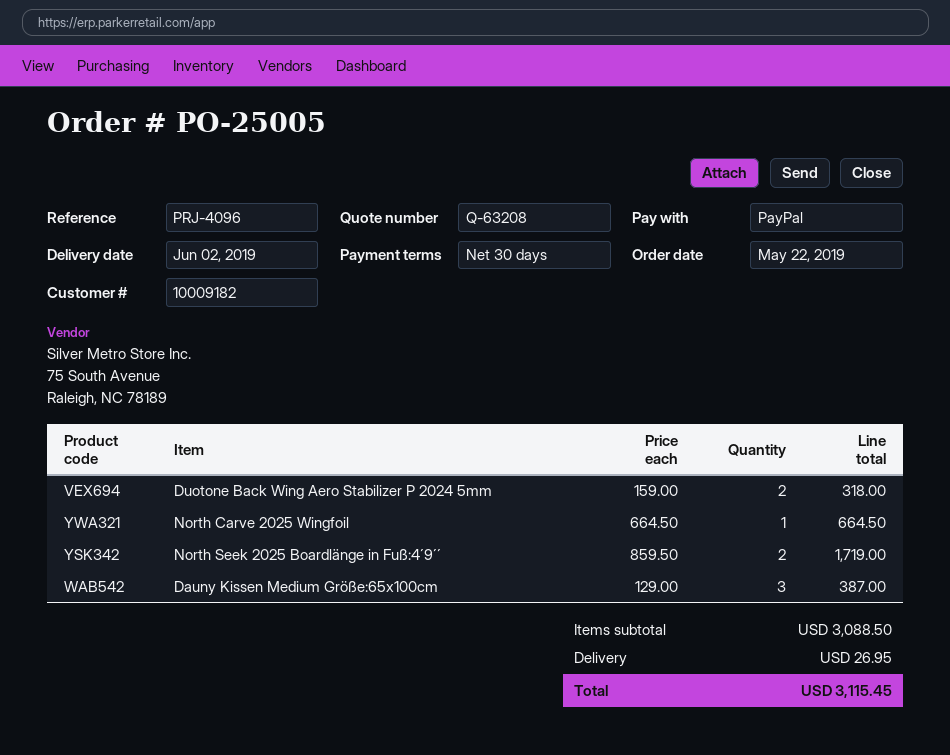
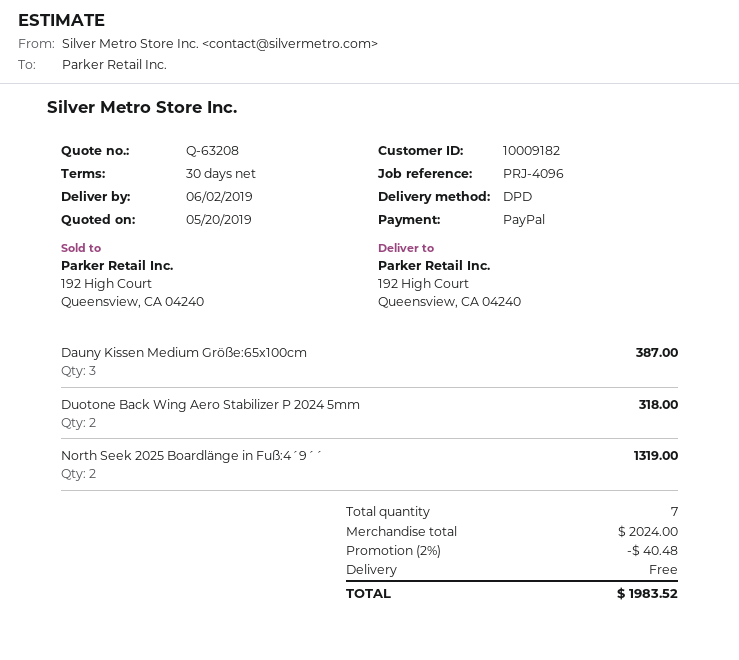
North Carve 2025 Wingfoil: 1 for 664.50 -> none
North Seek 2025 Boardlänge in Fuß:4´9´´: 2 for 1719.00 -> 2 for 1319.00
subtotal: 3088.50 -> 2024.00
discount: none -> 2% = 40.48
shipping: 26.95 -> 0.00
total: 3115.45 -> 1983.52

